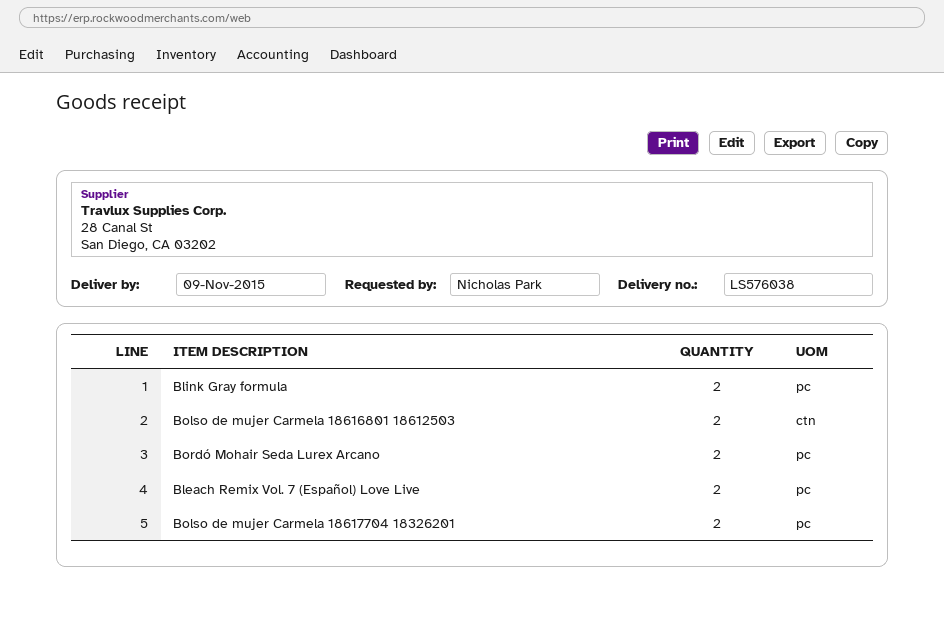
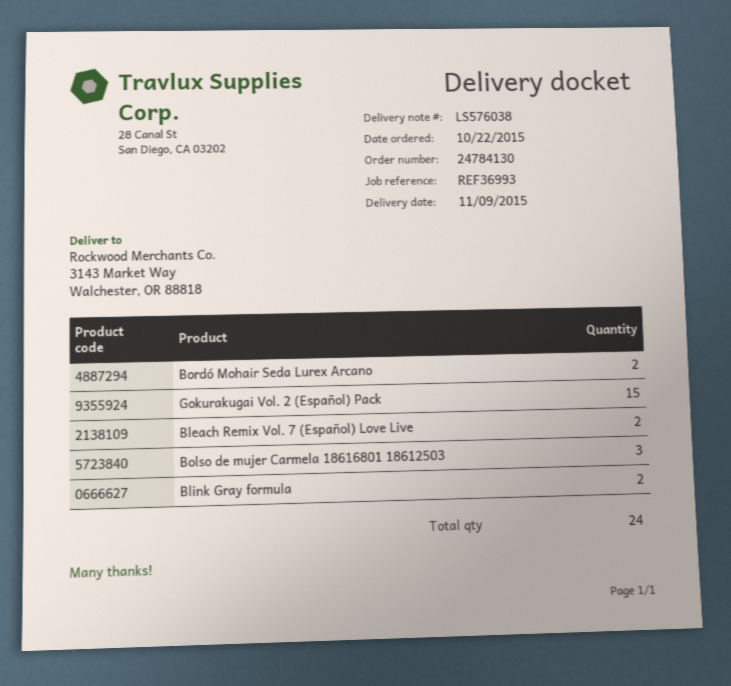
Bolso de mujer Carmela 18616801 18612503: 2 -> 3
Bolso de mujer Carmela 18617704 18326201: 2 -> none
Gokurakugai Vol. 2 (Español) Pack: none -> 15

